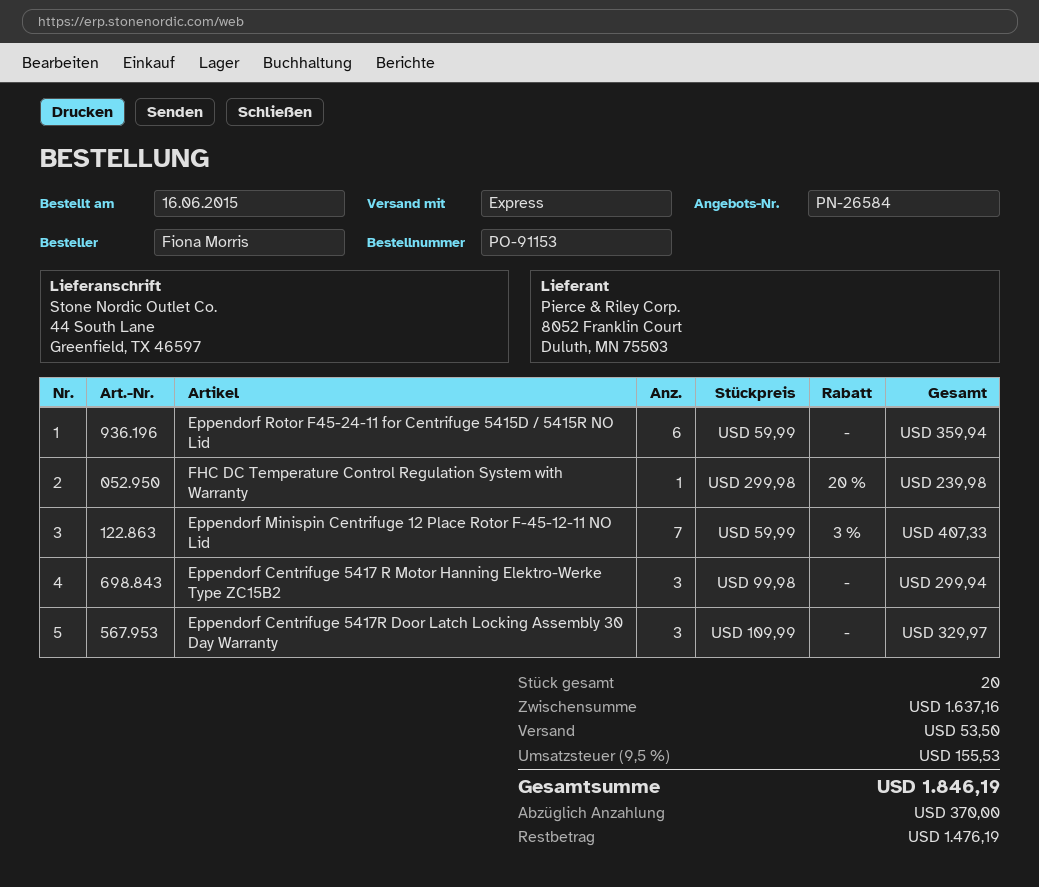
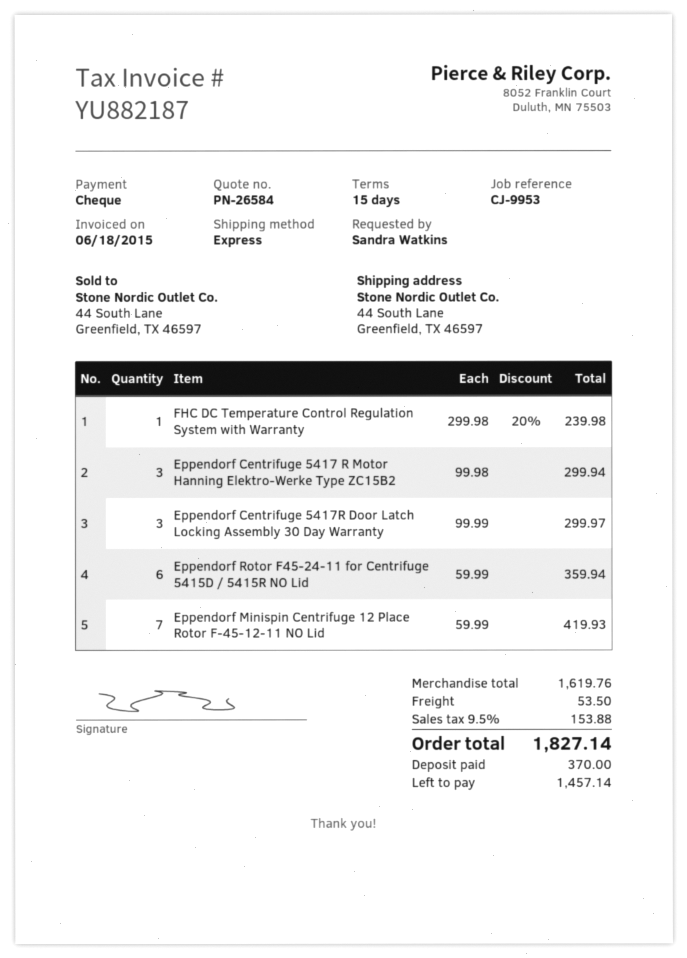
ordered by: Fiona Morris -> Sandra Watkins
Eppendorf Minispin Centrifuge 12 Place Rotor F-45-12-11 NO Lid: 7 x 59.99 - 3% = 407.33 -> 7 x 59.99 = 419.93
Eppendorf Centrifuge 5417R Door Latch Locking Assembly 30 Day Warranty: 3 x 109.99 = 329.97 -> 3 x 99.99 = 299.97
subtotal: 1637.16 -> 1619.76
tax: 9.5% = 155.53 -> 9.5% = 153.88
total: 1846.19 -> 1827.14
balance: 1476.19 -> 1457.14

